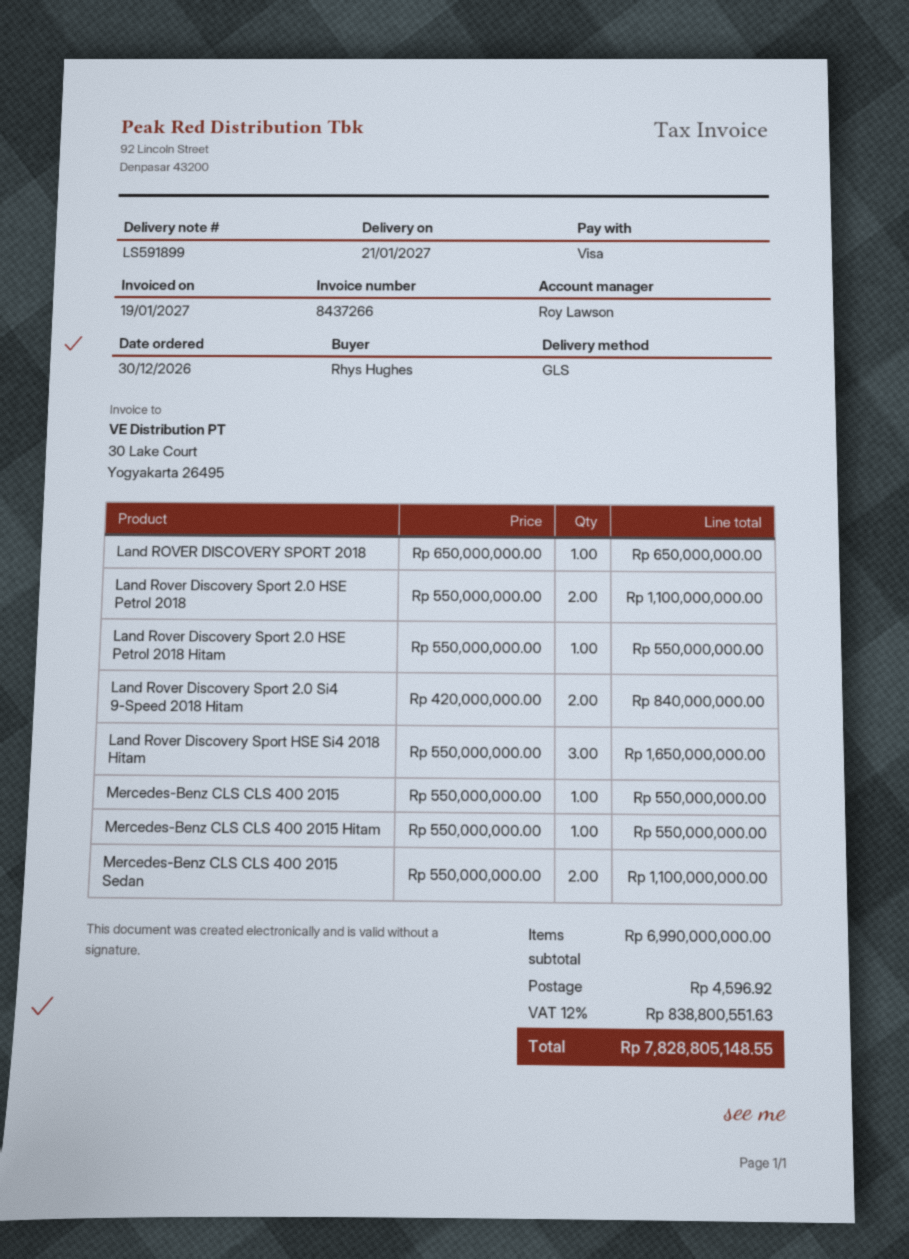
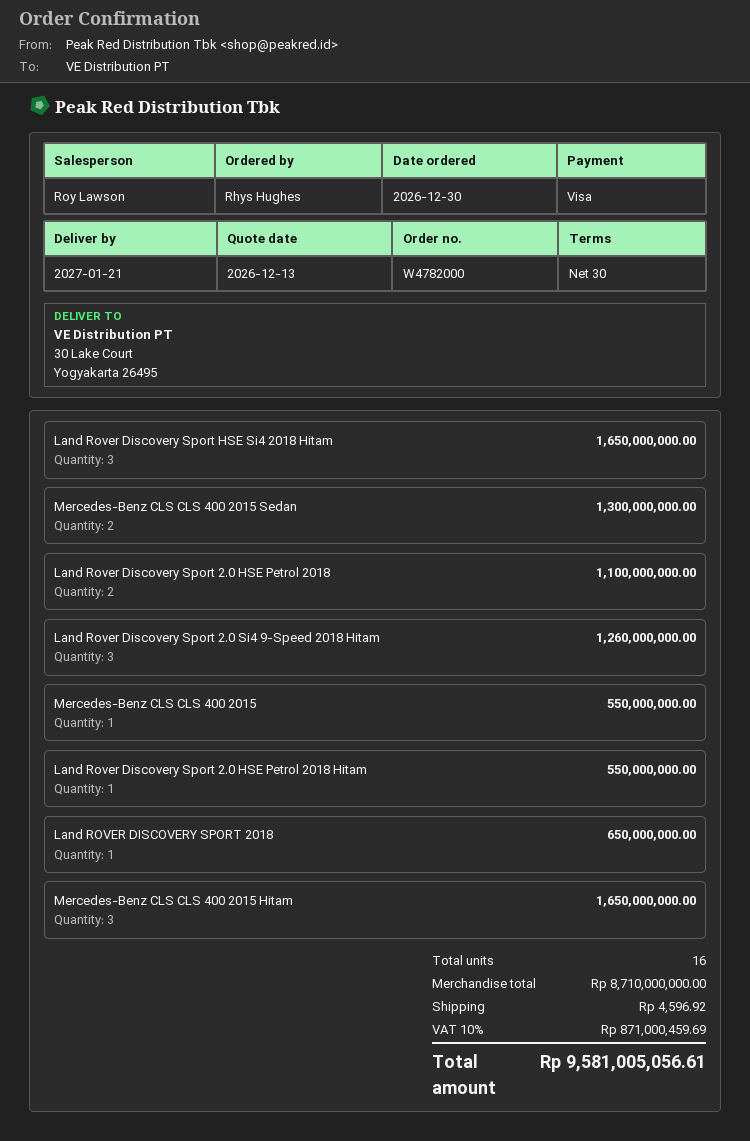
Land Rover Discovery Sport 2.0 Si4 9-Speed 2018 Hitam: 2 for 840000000.00 -> 3 for 1260000000.00
Mercedes-Benz CLS CLS 400 2015 Hitam: 1 for 550000000.00 -> 3 for 1650000000.00
Mercedes-Benz CLS CLS 400 2015 Sedan: 2 for 1100000000.00 -> 2 for 1300000000.00
subtotal: 6990000000.00 -> 8710000000.00
tax: 12% = 838800551.63 -> 10% = 871000459.69
total: 7828805148.55 -> 9581005056.61

